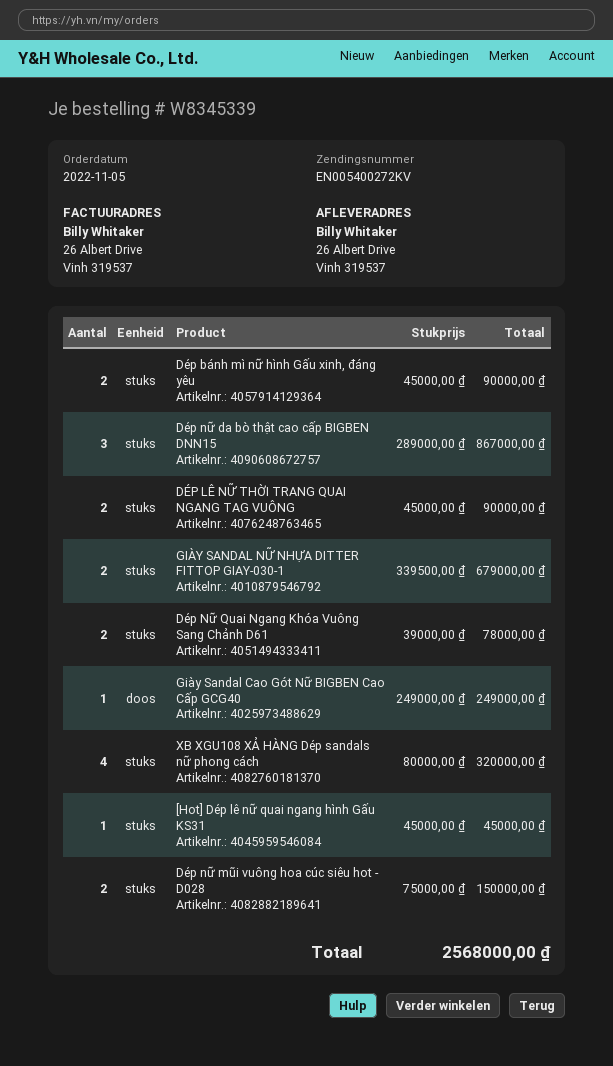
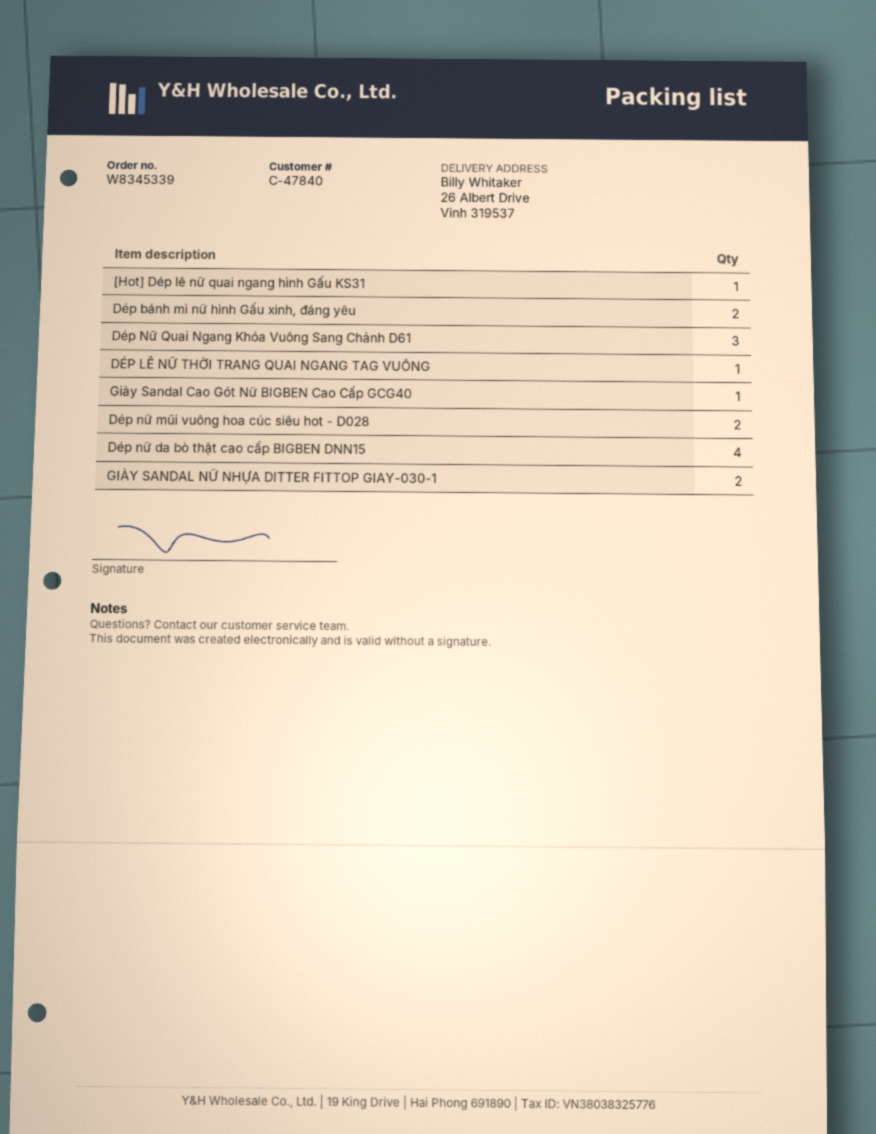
Dép nữ da bò thật cao cấp BIGBEN DNN15: 3 -> 4
DÉP LÊ NỮ THỜI TRANG QUAI NGANG TAG VUÔNG: 2 -> 1
Dép Nữ Quai Ngang Khóa Vuông Sang Chảnh D61: 2 -> 3
XB XGU108 XẢ HÀNG Dép sandals nữ phong cách: 4 -> none

